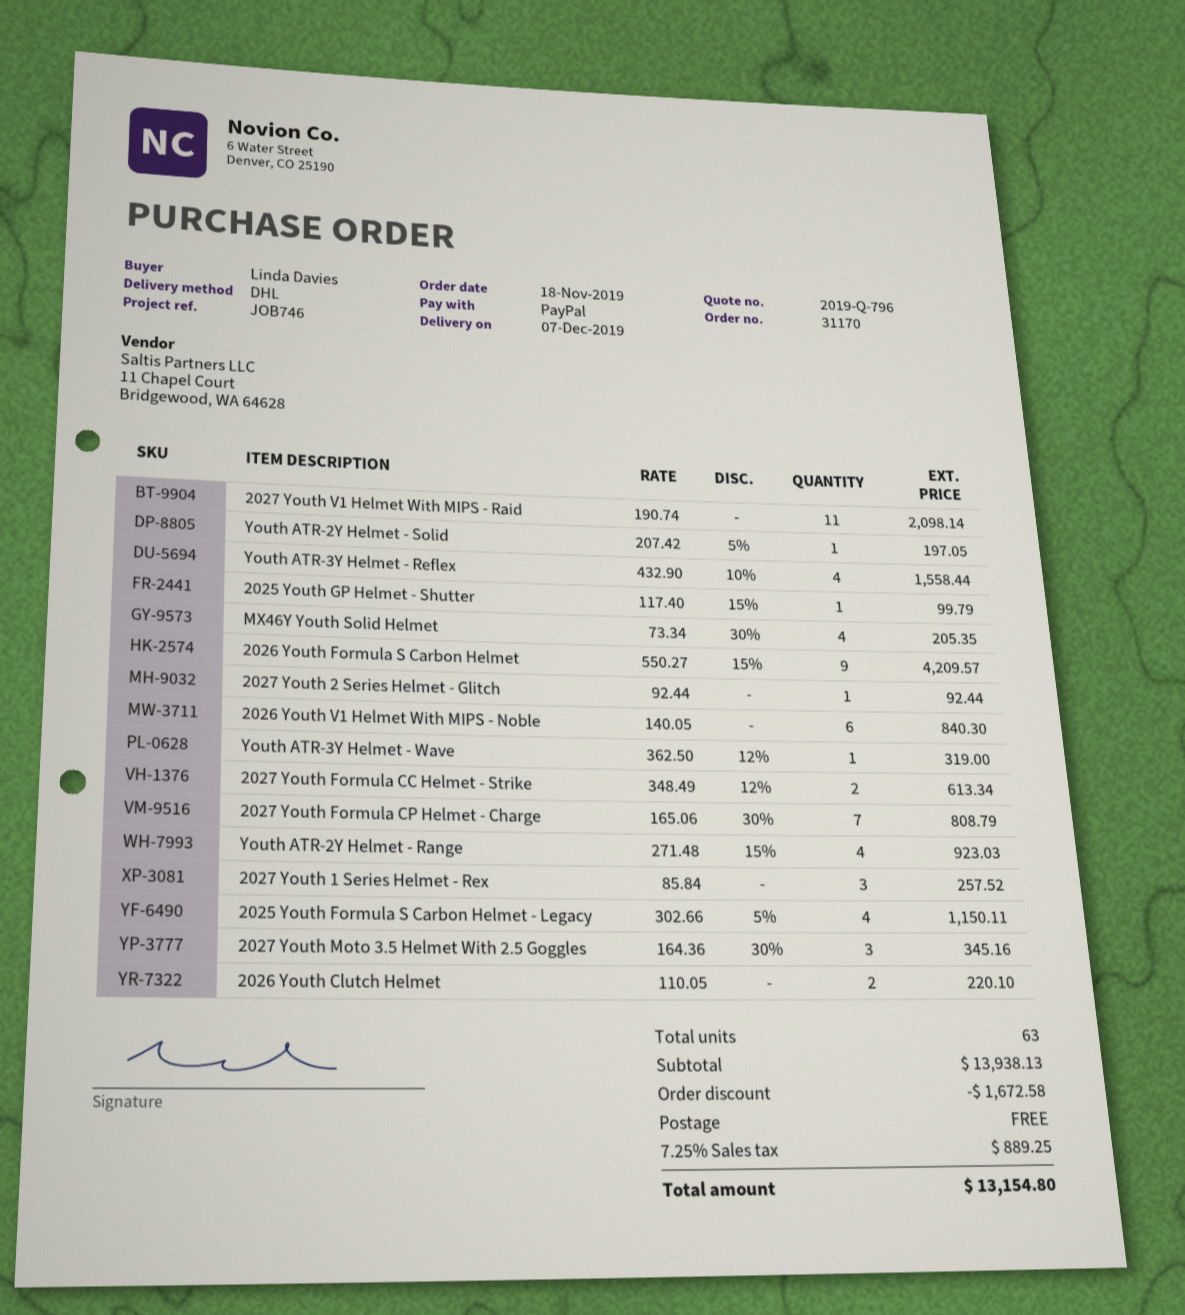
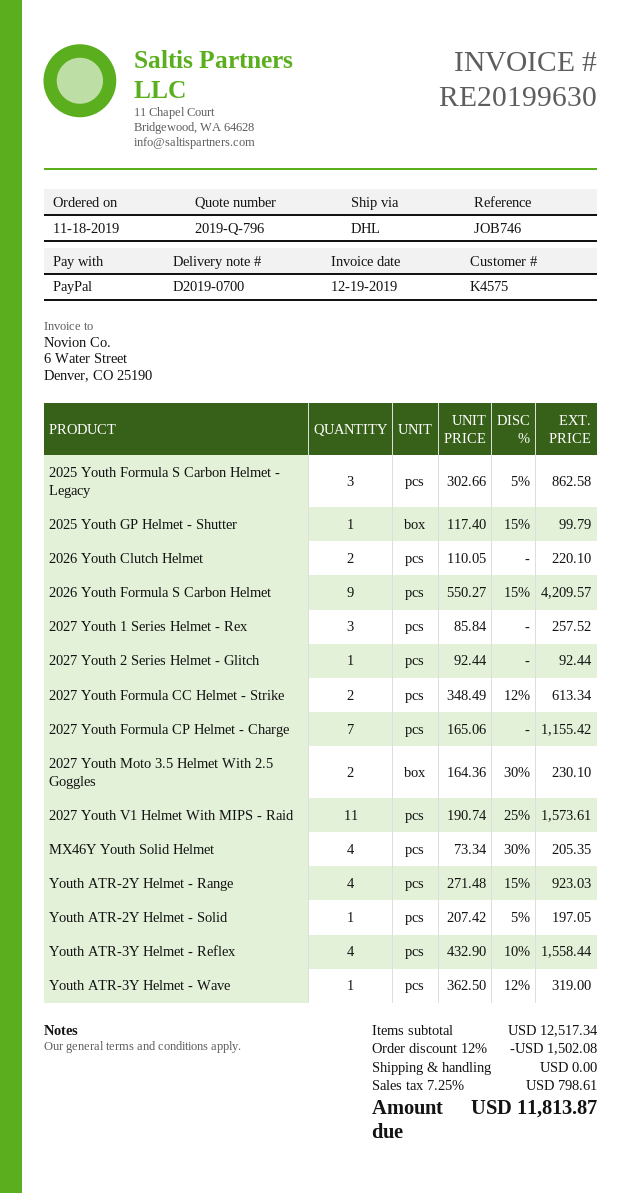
2027 Youth V1 Helmet With MIPS - Raid: 11 x 190.74 = 2098.14 -> 11 x 190.74 - 25% = 1573.61
2026 Youth V1 Helmet With MIPS - Noble: 6 x 140.05 = 840.30 -> none
2027 Youth Formula CP Helmet - Charge: 7 x 165.06 - 30% = 808.79 -> 7 x 165.06 = 1155.42
2025 Youth Formula S Carbon Helmet - Legacy: 4 x 302.66 - 5% = 1150.11 -> 3 x 302.66 - 5% = 862.58
2027 Youth Moto 3.5 Helmet With 2.5 Goggles: 3 x 164.36 - 30% = 345.16 -> 2 x 164.36 - 30% = 230.10
subtotal: 13938.13 -> 12517.34
discount: 1672.58 -> 1502.08
tax: 7.25% = 889.25 -> 7.25% = 798.61
total: 13154.80 -> 11813.87

